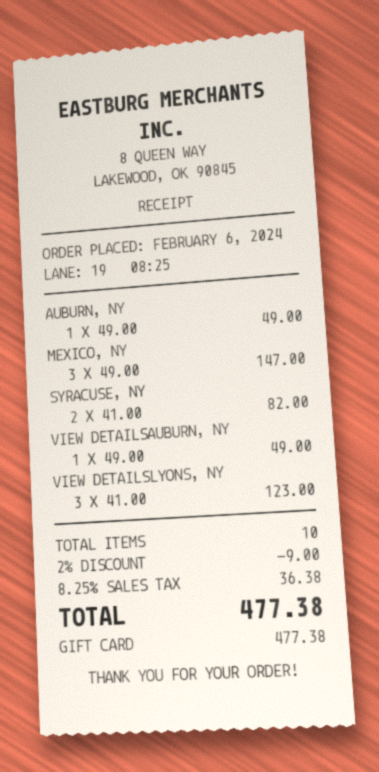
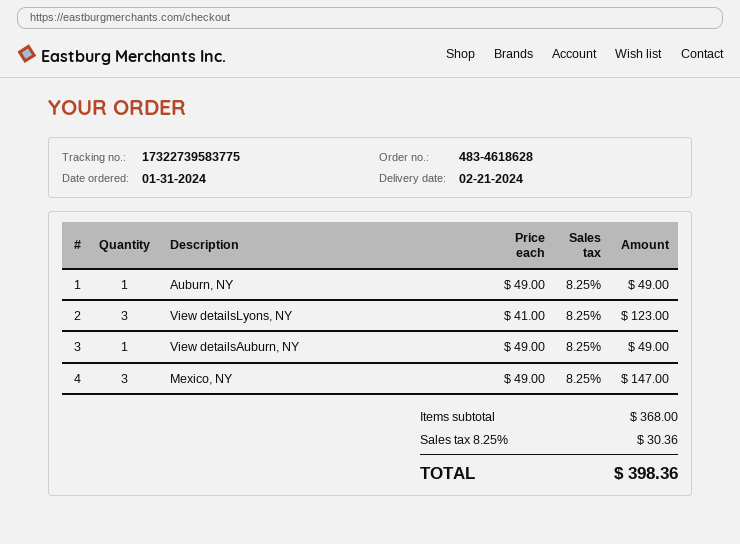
order date: 2024-02-06 -> 2024-01-31
SYRACUSE, NY: 2 x 41.00 = 82.00 -> none
discount: 2% = 9.00 -> none
tax: 8.25% = 36.38 -> 8.25% = 30.36
total: 477.38 -> 398.36

